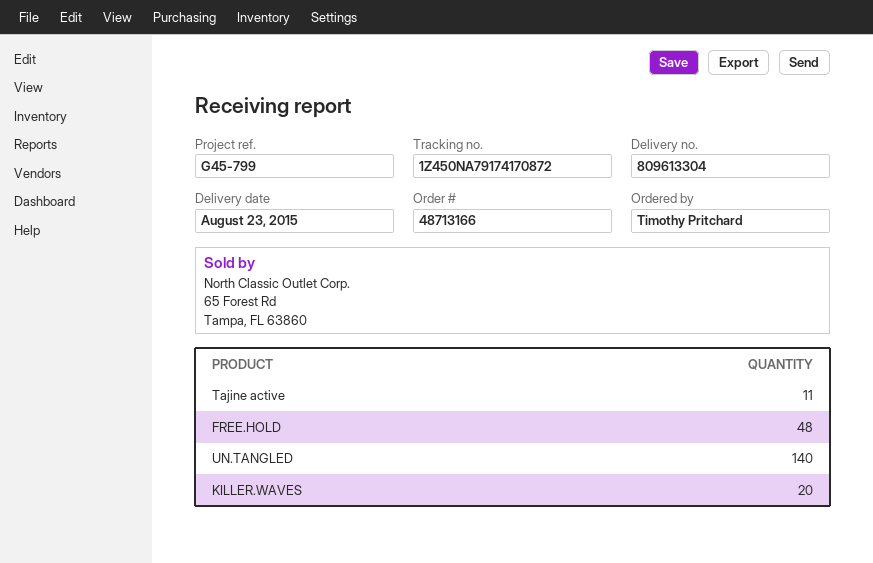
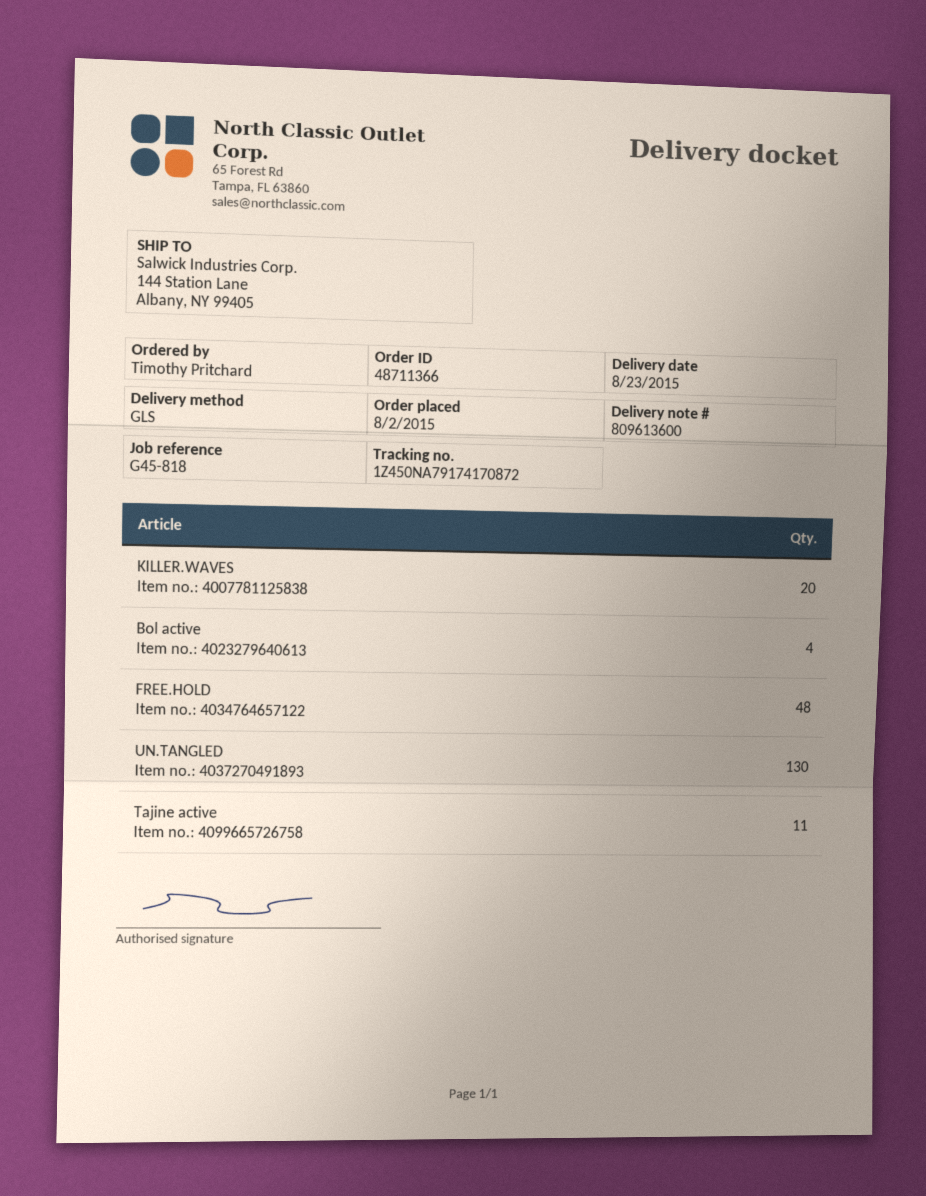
order number: 48713166 -> 48711366
delivery note number: 809613304 -> 809613600
reference: G45-799 -> G45-818
UN.TANGLED: 140 -> 130
Bol active: none -> 4

